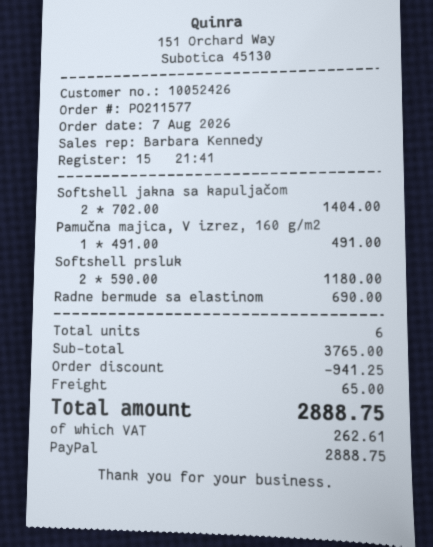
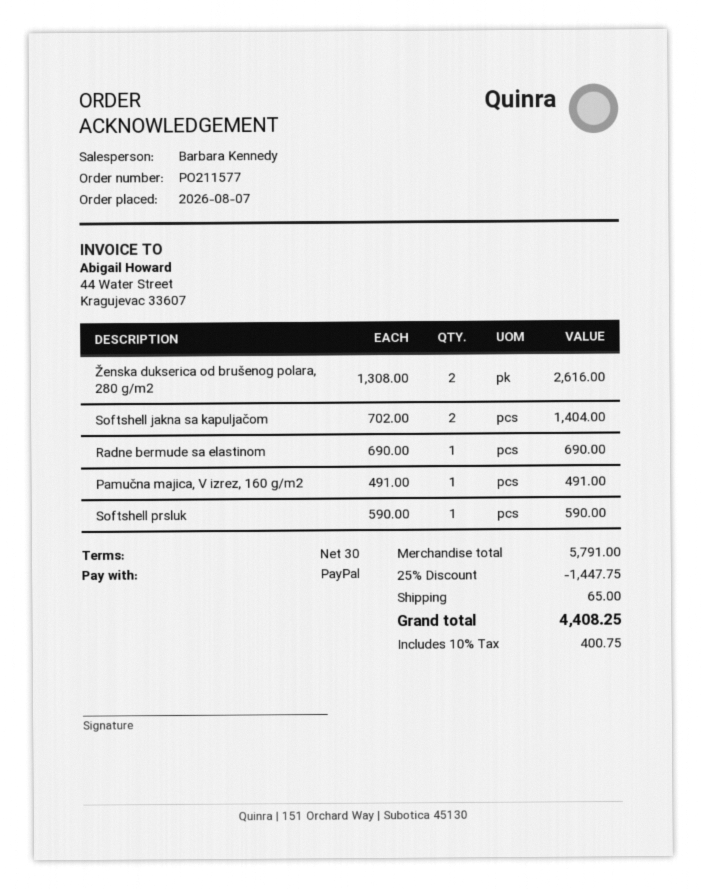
Softshell prsluk: 2 x 590.00 = 1180.00 -> 1 x 590.00 = 590.00
Ženska dukserica od brušenog polara, 280 g/m2: none -> 2 x 1308.00 = 2616.00
subtotal: 3765.00 -> 5791.00
discount: 941.25 -> 1447.75
tax: 262.61 -> 400.75
total: 2888.75 -> 4408.25

